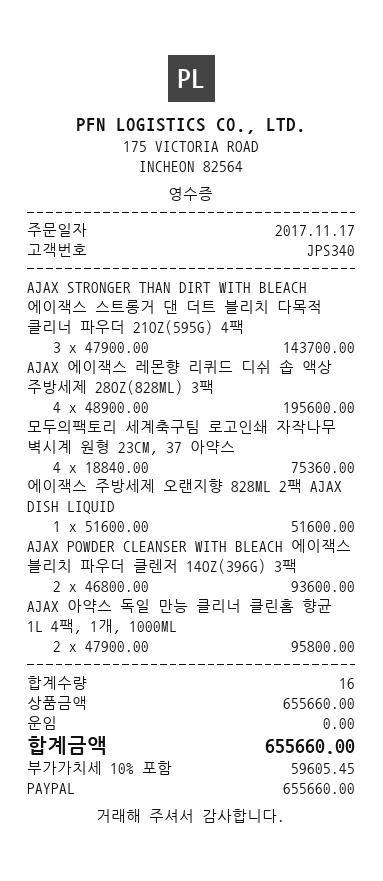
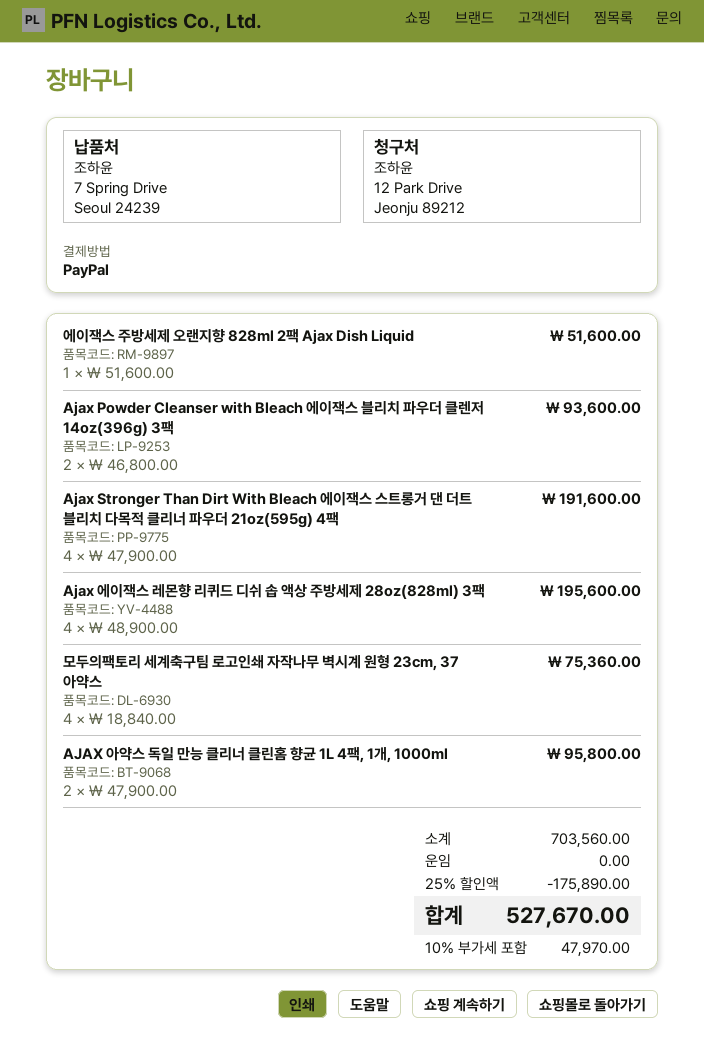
AJAX STRONGER THAN DIRT WITH BLEACH 에이잭스 스트롱거 댄 더트 블리치 다목적 클리너 파우더 21OZ(595G) 4팩: 3 x 47900.00 = 143700.00 -> 4 x 47900.00 = 191600.00
subtotal: 655660.00 -> 703560.00
discount: none -> 25% = 175890.00
tax: 10% = 59605.45 -> 10% = 47970.00
total: 655660.00 -> 527670.00

